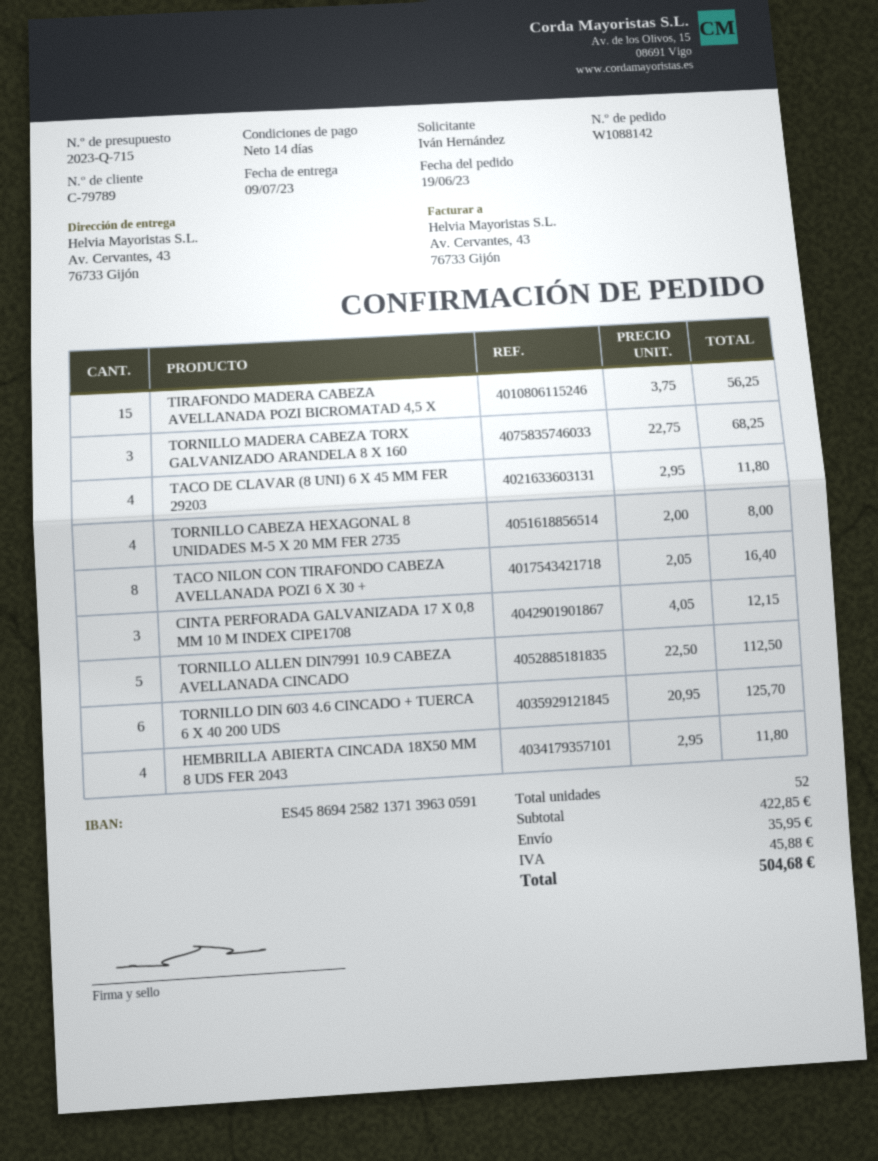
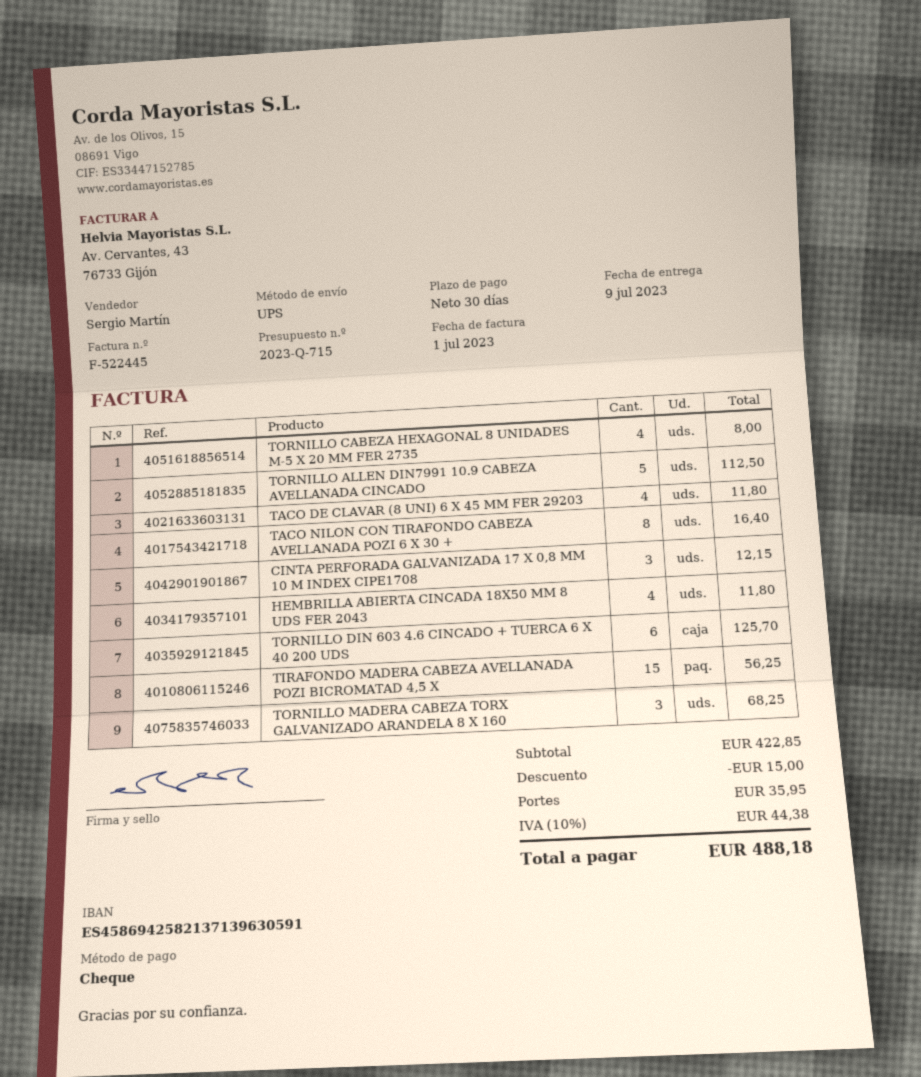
payment terms: 14 days -> 30 days
discount: none -> 15.00
tax: 45.88 -> 44.38
total: 504.68 -> 488.18

